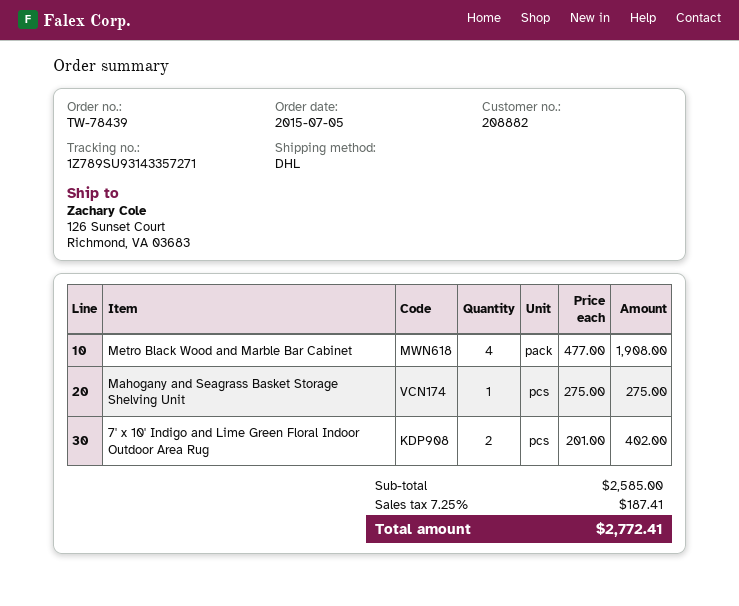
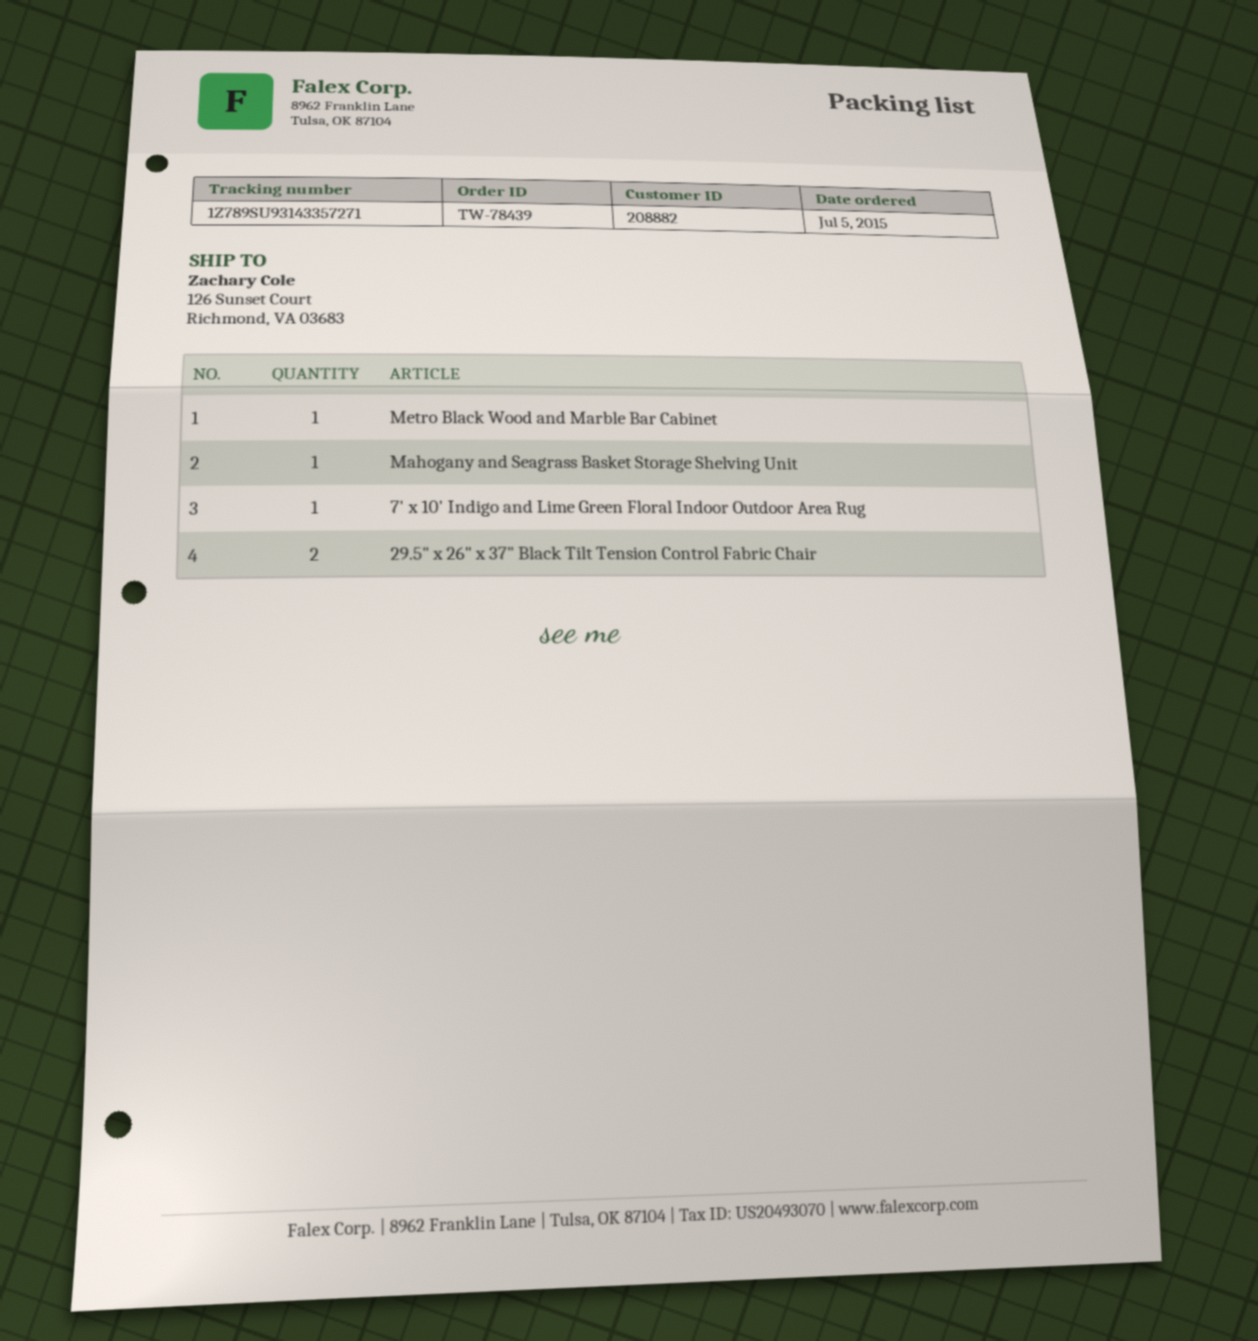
Metro Black Wood and Marble Bar Cabinet: 4 -> 1
7' x 10' Indigo and Lime Green Floral Indoor Outdoor Area Rug: 2 -> 1
29.5" x 26" x 37" Black Tilt Tension Control Fabric Chair: none -> 2

